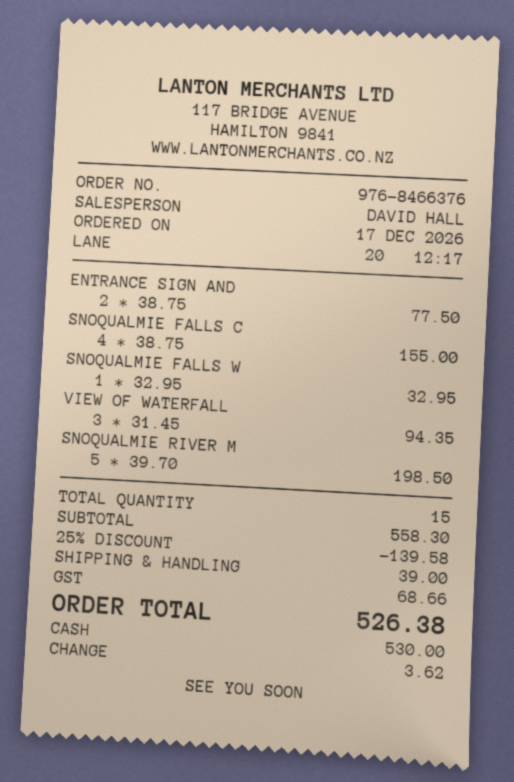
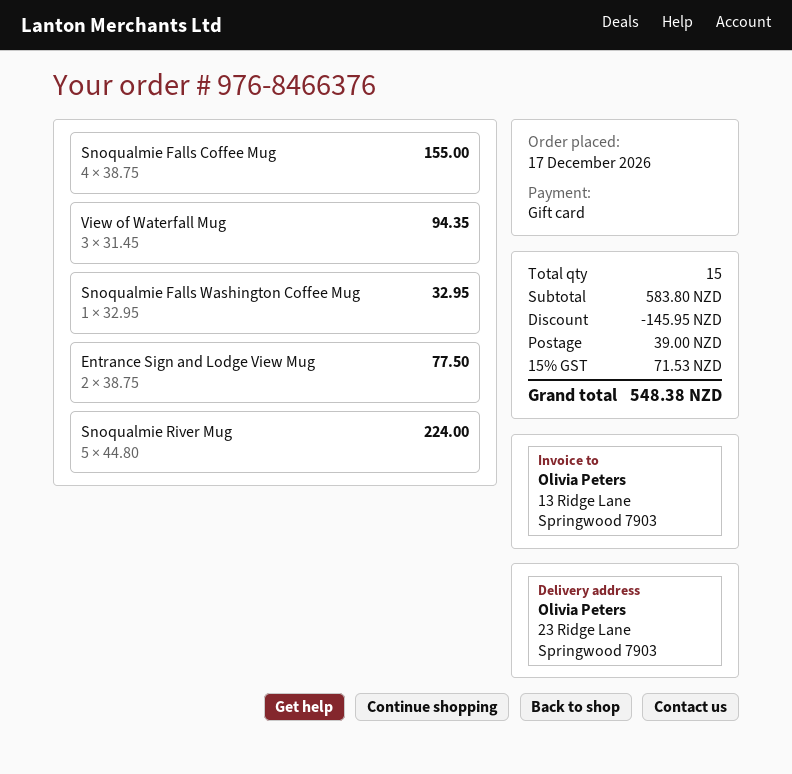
payment method: cash -> gift card
SNOQUALMIE RIVER M: 5 x 39.70 = 198.50 -> 5 x 44.80 = 224.00
subtotal: 558.30 -> 583.80
discount: 139.58 -> 145.95
tax: 68.66 -> 71.53
total: 526.38 -> 548.38

